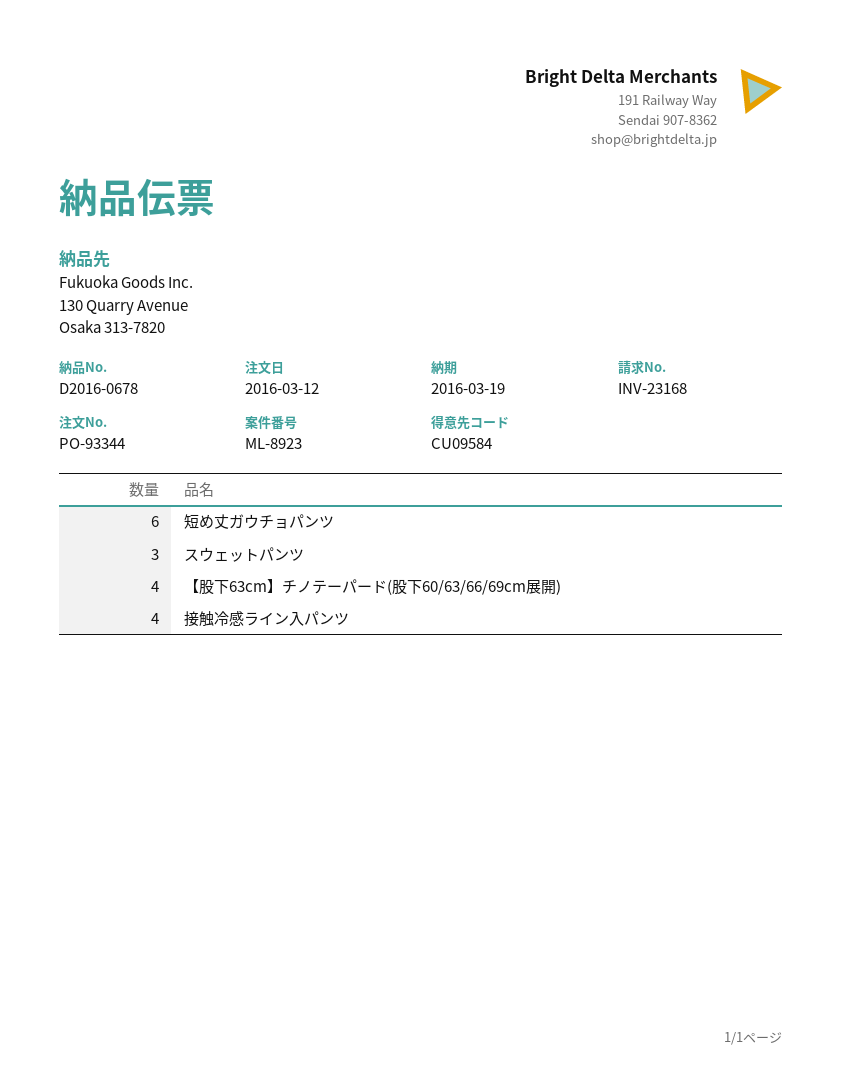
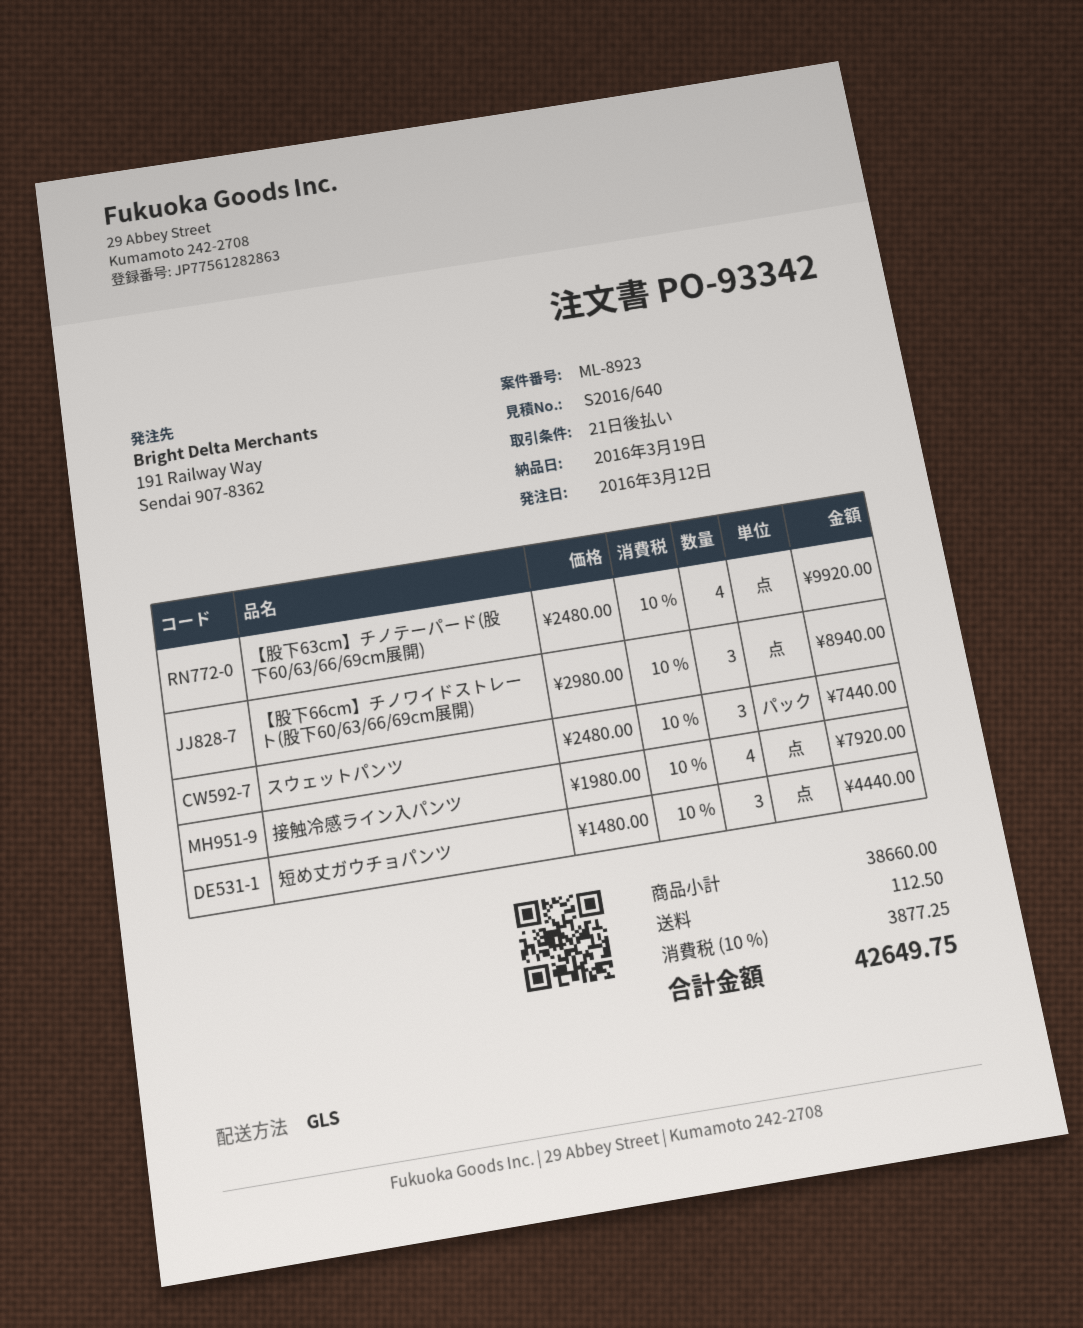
order number: PO-93344 -> PO-93342
短め丈ガウチョパンツ: 6 -> 3
【股下66cm】チノワイドストレート(股下60/63/66/69cm展開): none -> 3

